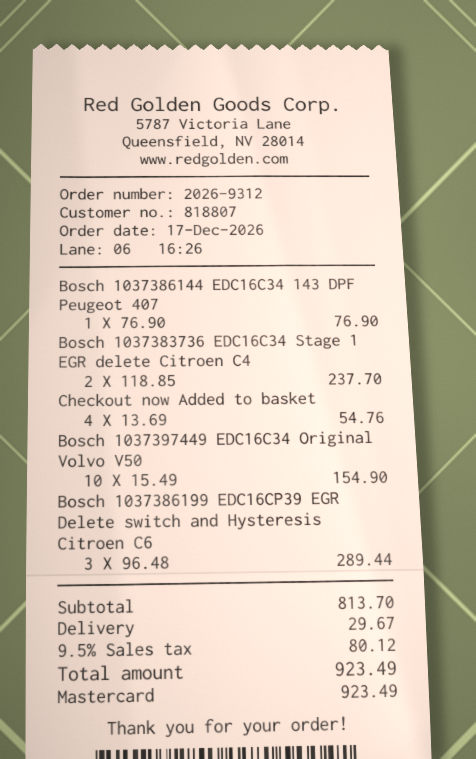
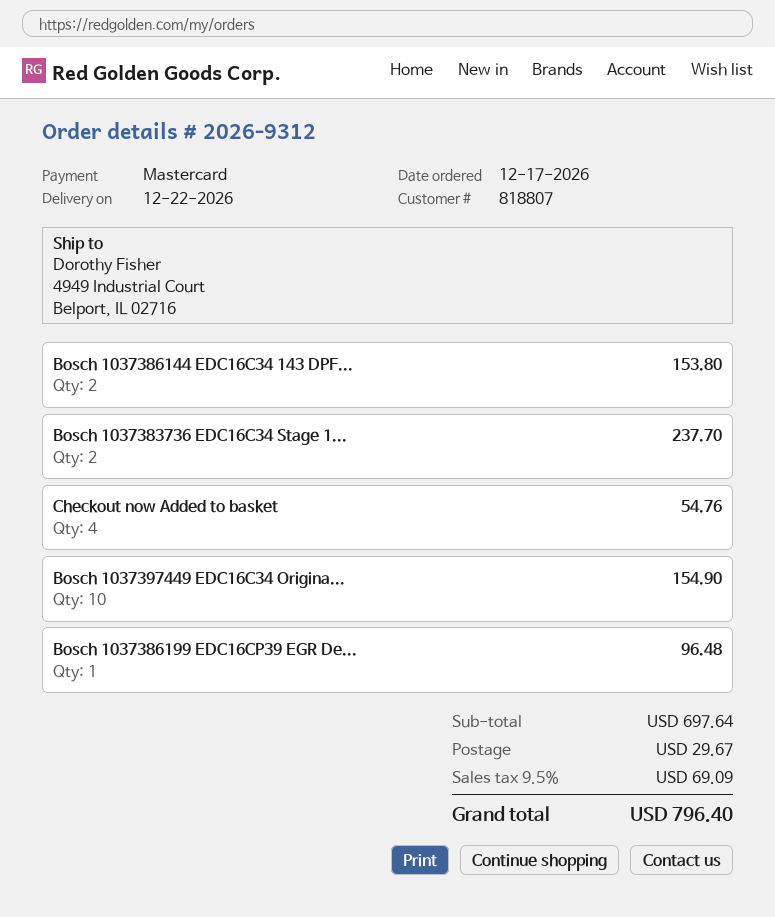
Bosch 1037386144 EDC16C34 143 DPF Peugeot 407: 1 for 76.90 -> 2 for 153.80
Bosch 1037386199 EDC16CP39 EGR Delete switch and Hysteresis Citroen C6: 3 for 289.44 -> 1 for 96.48
subtotal: 813.70 -> 697.64
tax: 9.5% = 80.12 -> 9.5% = 69.09
total: 923.49 -> 796.40

